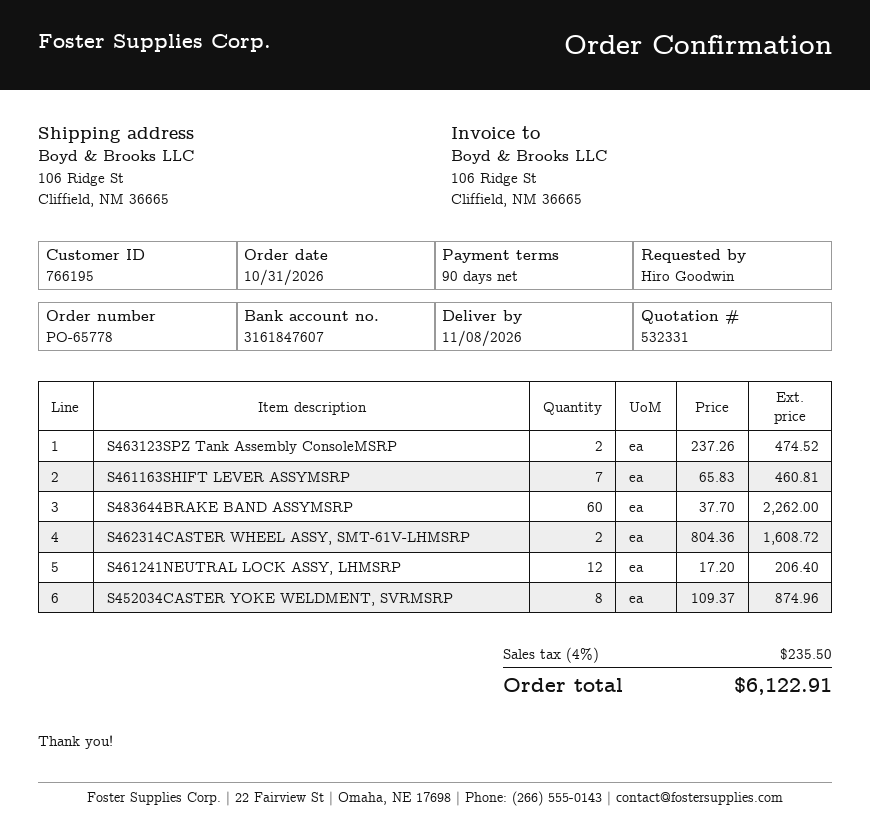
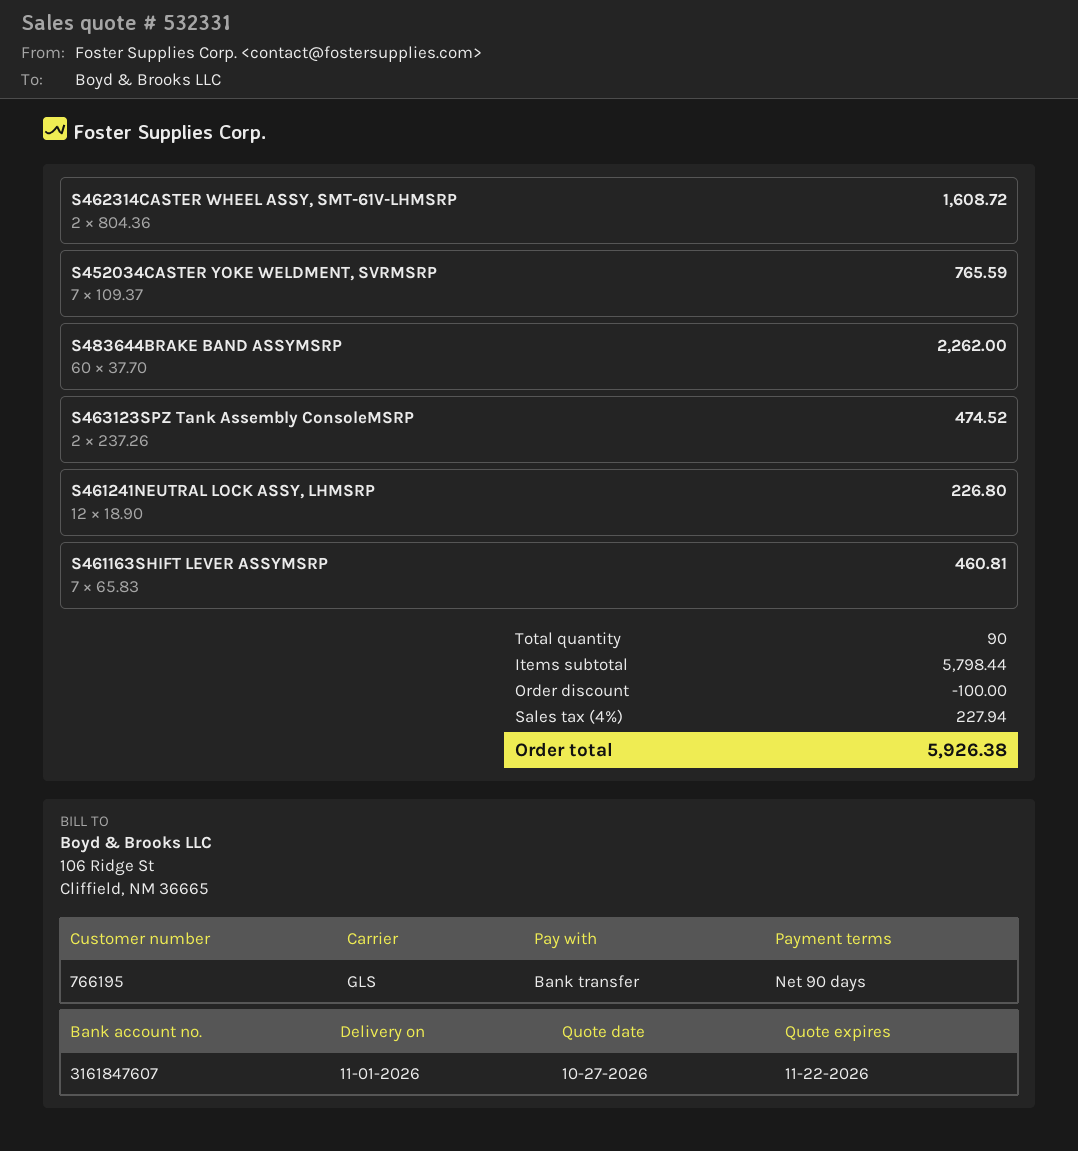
delivery date: 2026-11-08 -> 2026-11-01
S461241NEUTRAL LOCK ASSY, LHMSRP: 12 x 17.20 = 206.40 -> 12 x 18.90 = 226.80
S452034CASTER YOKE WELDMENT, SVRMSRP: 8 x 109.37 = 874.96 -> 7 x 109.37 = 765.59
discount: none -> 100.00
tax: 4% = 235.50 -> 4% = 227.94
total: 6122.91 -> 5926.38

